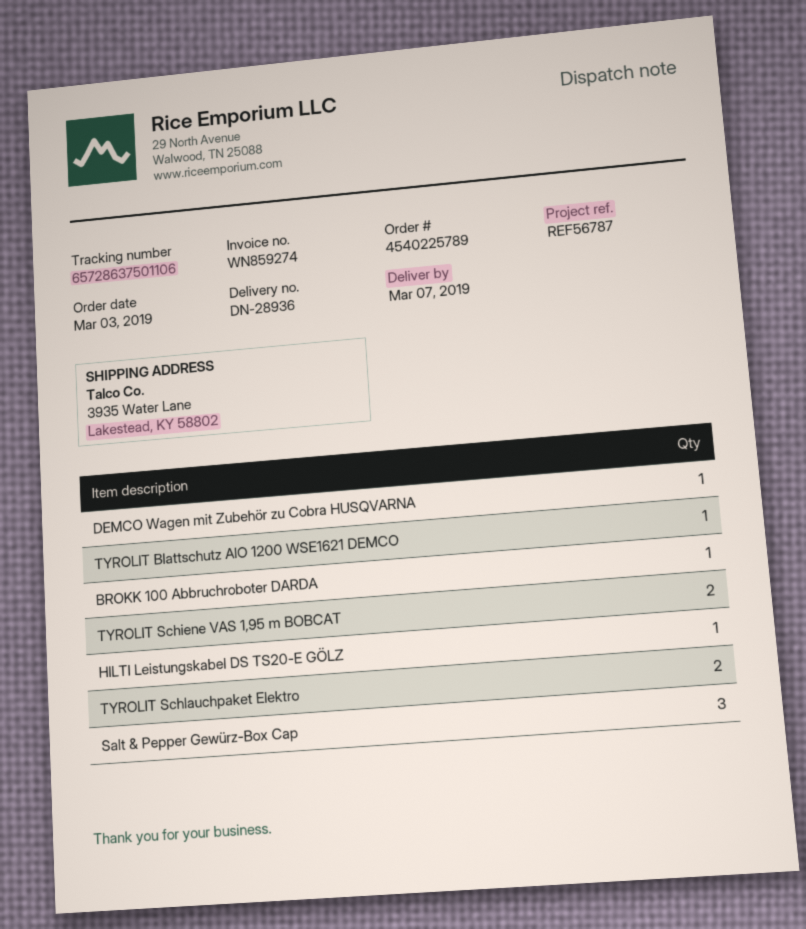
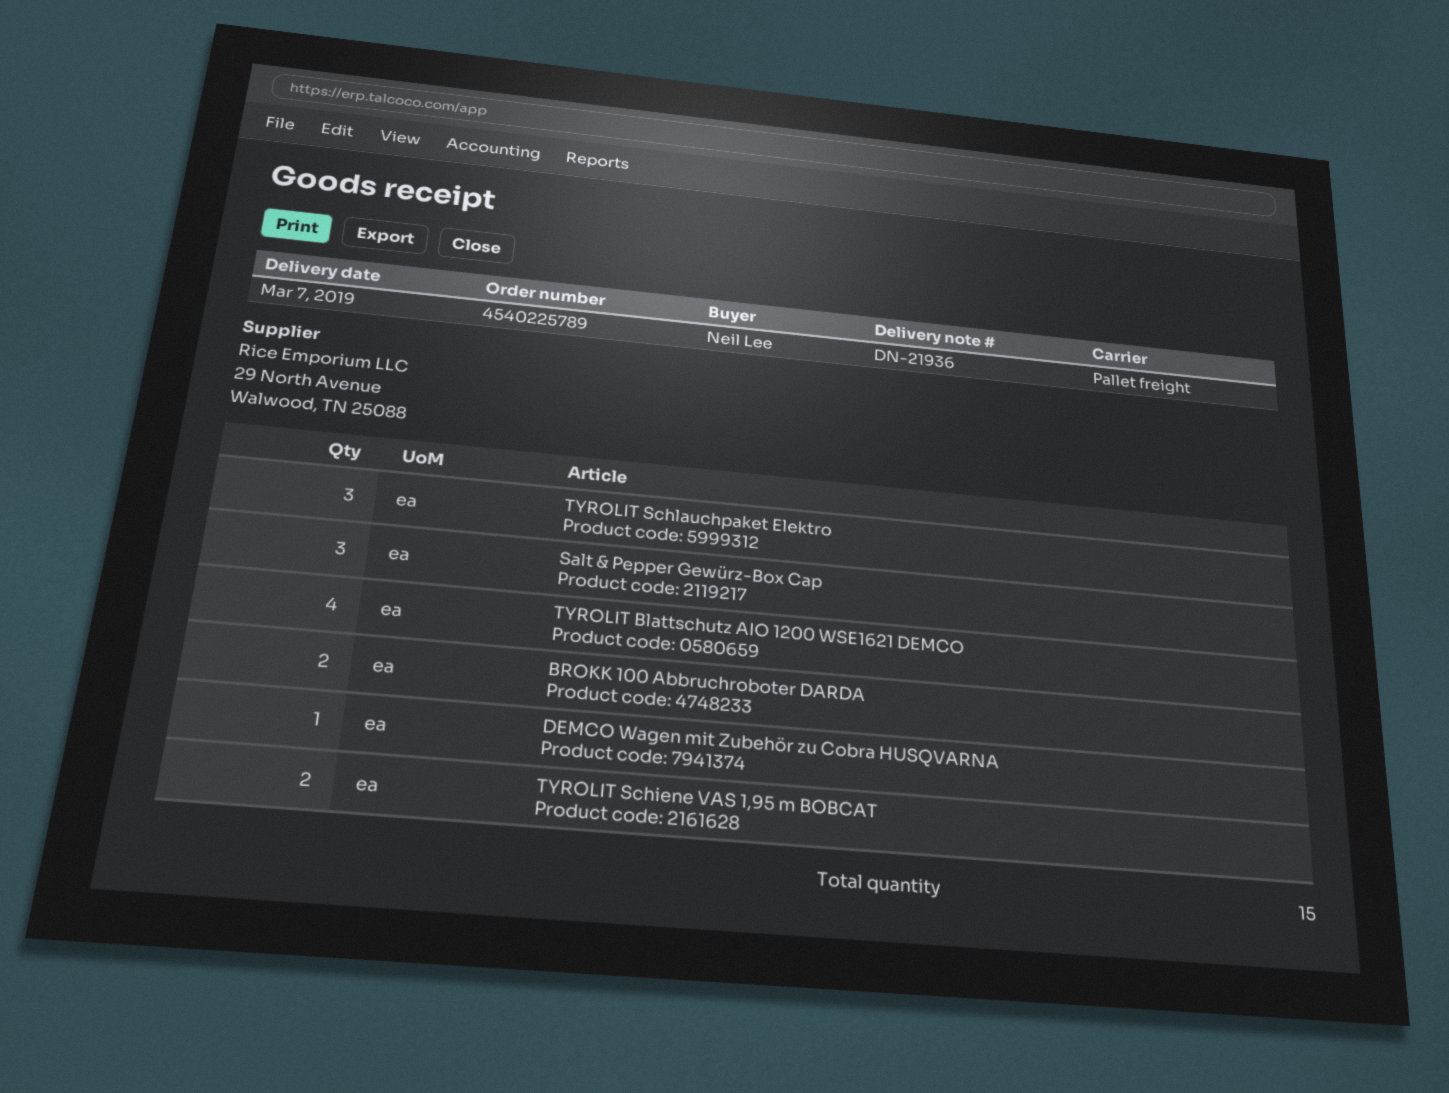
delivery note number: DN-28936 -> DN-21936
TYROLIT Blattschutz AIO 1200 WSE1621 DEMCO: 1 -> 4
BROKK 100 Abbruchroboter DARDA: 1 -> 2
HILTI Leistungskabel DS TS20-E GÖLZ: 1 -> none
TYROLIT Schlauchpaket Elektro: 2 -> 3

